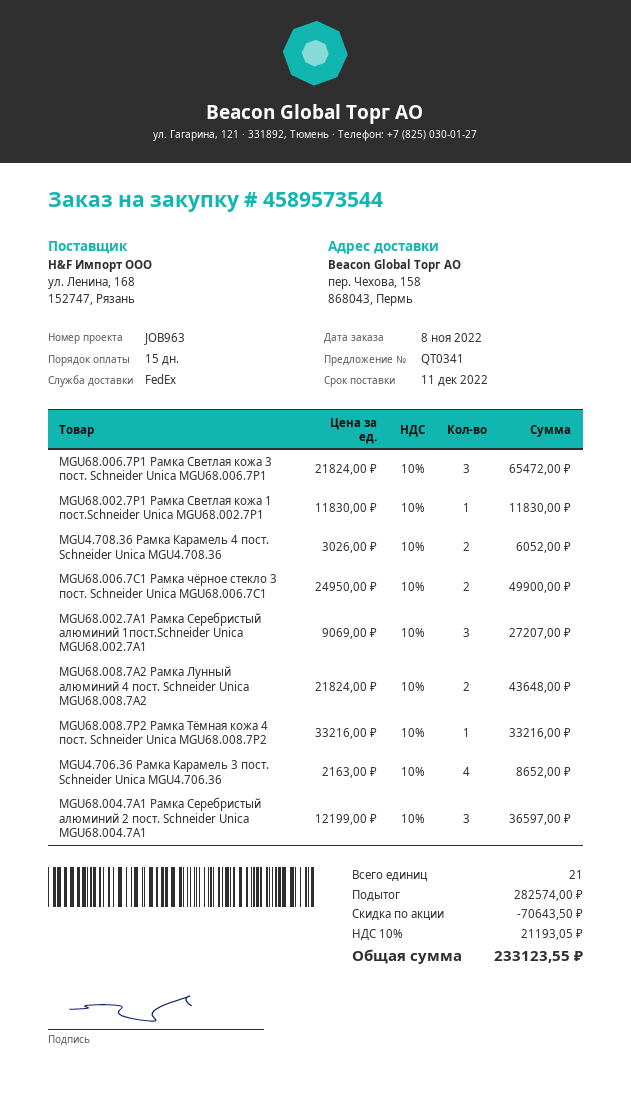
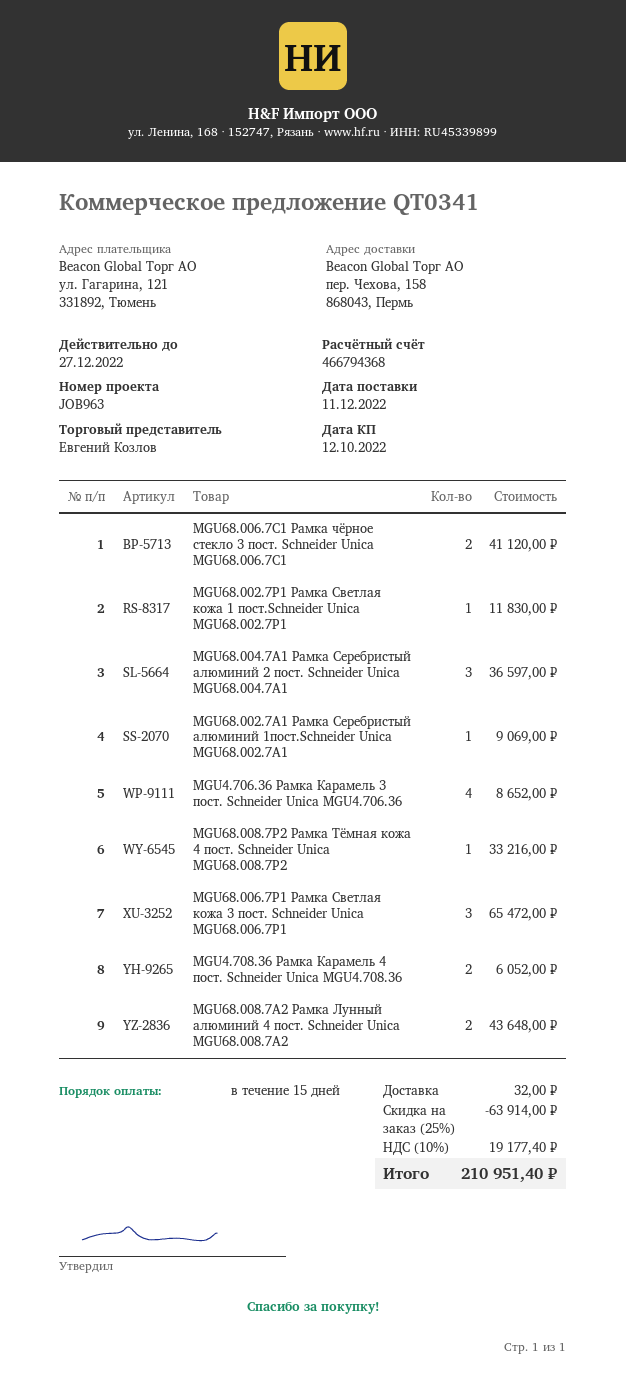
MGU68.006.7C1 Рамка чёрное стекло 3 пост. Schneider Unica MGU68.006.7C1: 2 for 49900.00 -> 2 for 41120.00
MGU68.002.7А1 Рамка Серебристый алюминий 1пост.Schneider Unica MGU68.002.7А1: 3 for 27207.00 -> 1 for 9069.00
discount: 70643.50 -> 63914.00
shipping: none -> 32.00
tax: 10% = 21193.05 -> 10% = 19177.40
total: 233123.55 -> 210951.40

